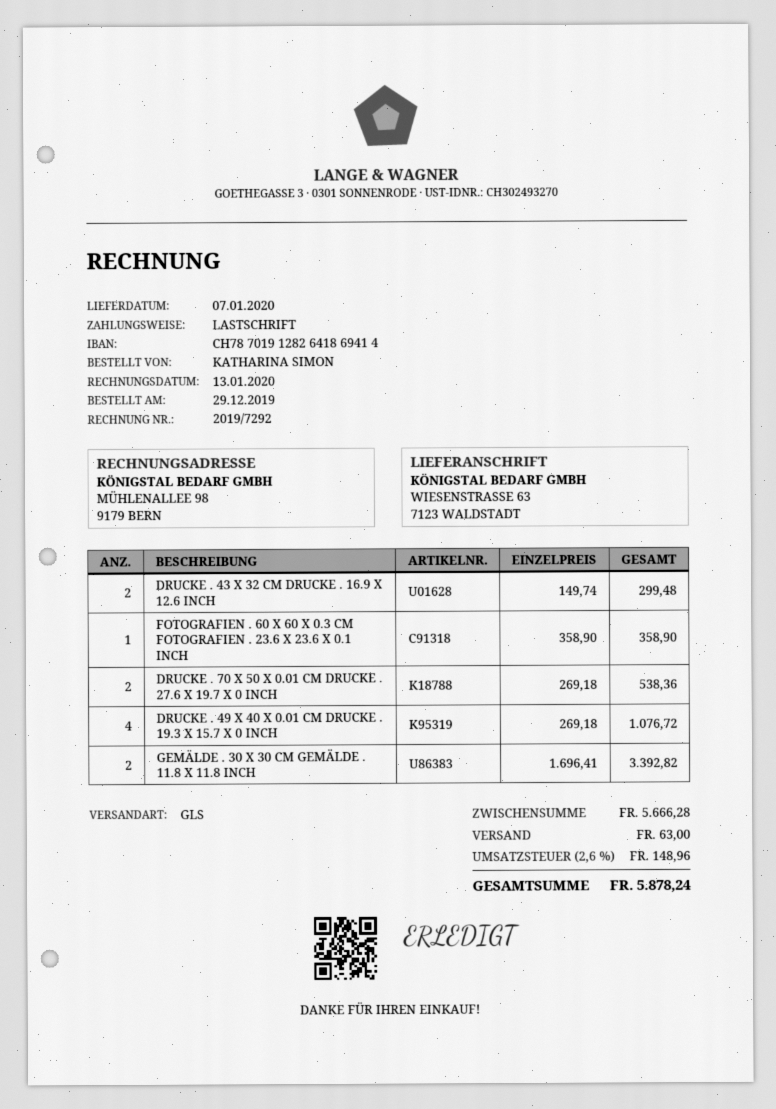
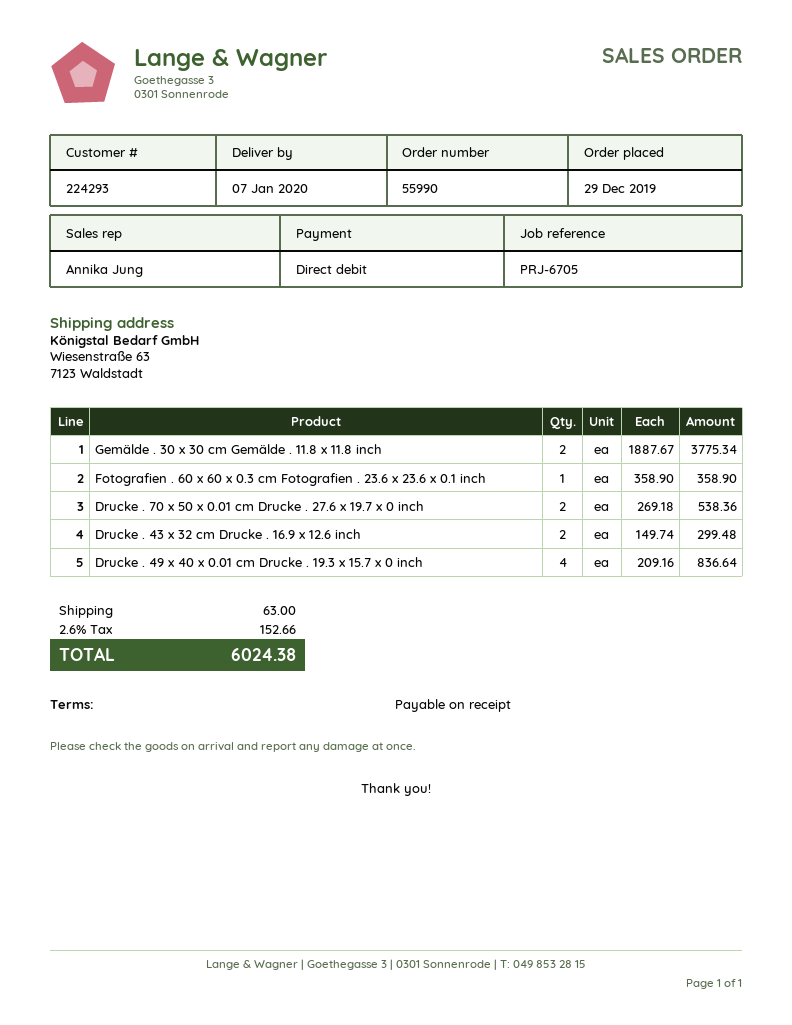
DRUCKE . 49 X 40 X 0.01 CM DRUCKE . 19.3 X 15.7 X 0 INCH: 4 x 269.18 = 1076.72 -> 4 x 209.16 = 836.64
GEMÄLDE . 30 X 30 CM GEMÄLDE . 11.8 X 11.8 INCH: 2 x 1696.41 = 3392.82 -> 2 x 1887.67 = 3775.34
tax: 2.6% = 148.96 -> 2.6% = 152.66
total: 5878.24 -> 6024.38

